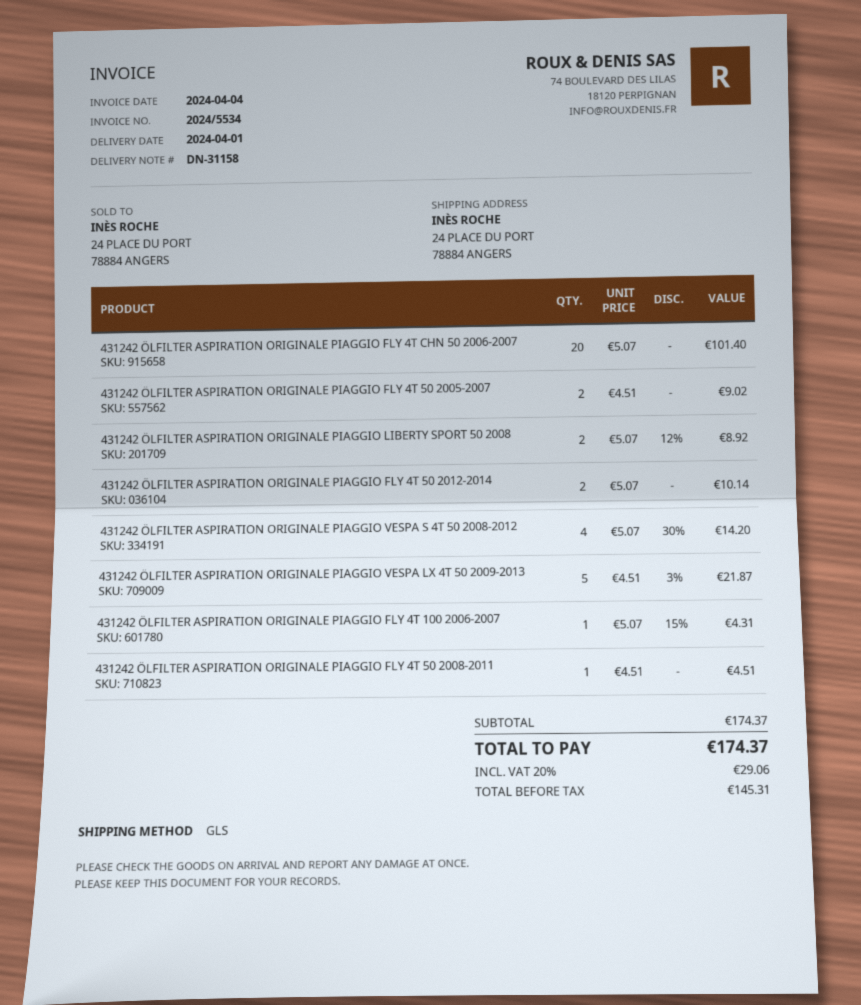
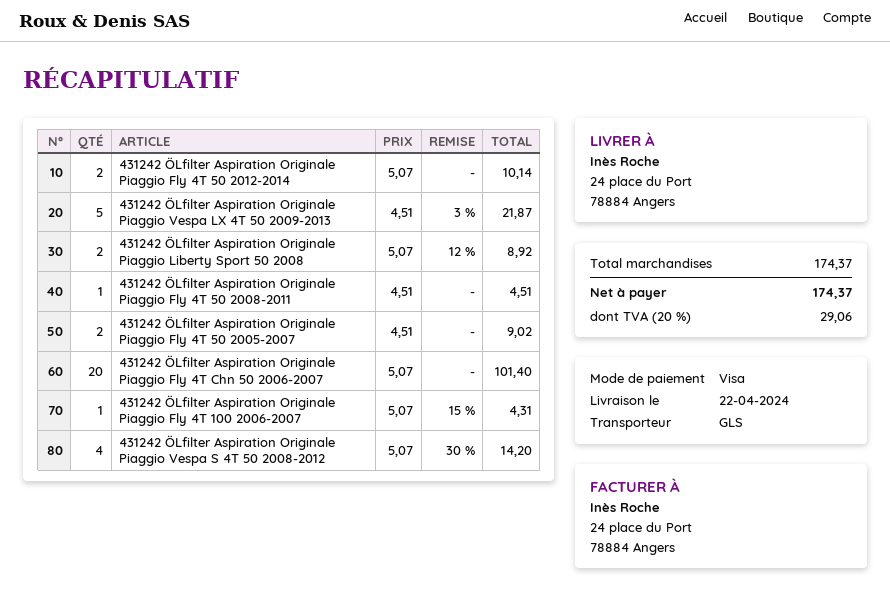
delivery date: 2024-04-01 -> 2024-04-22

